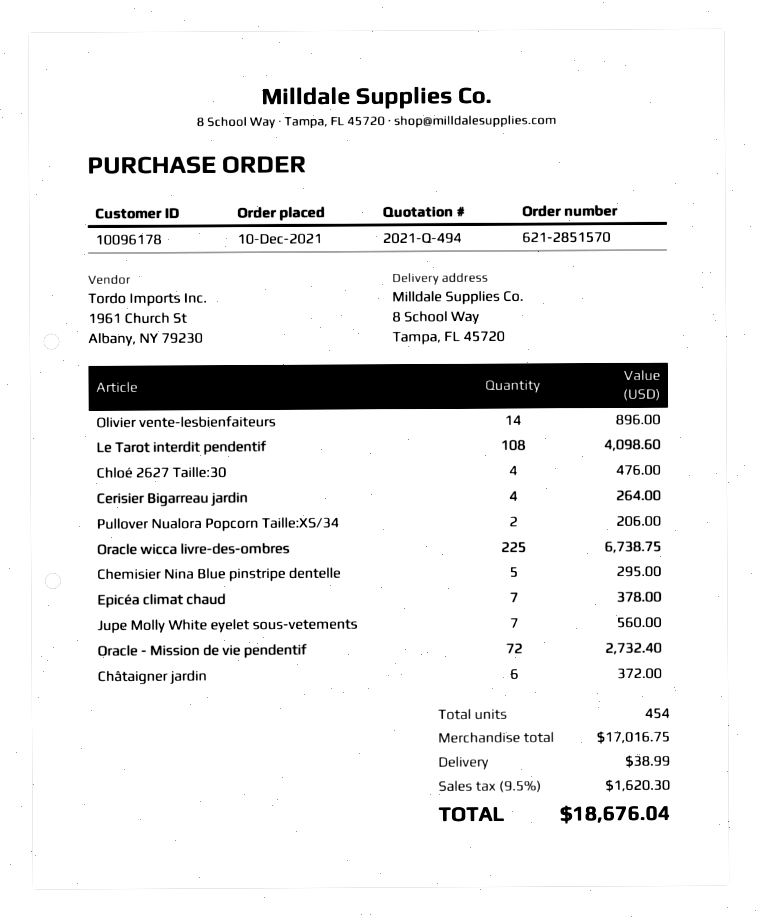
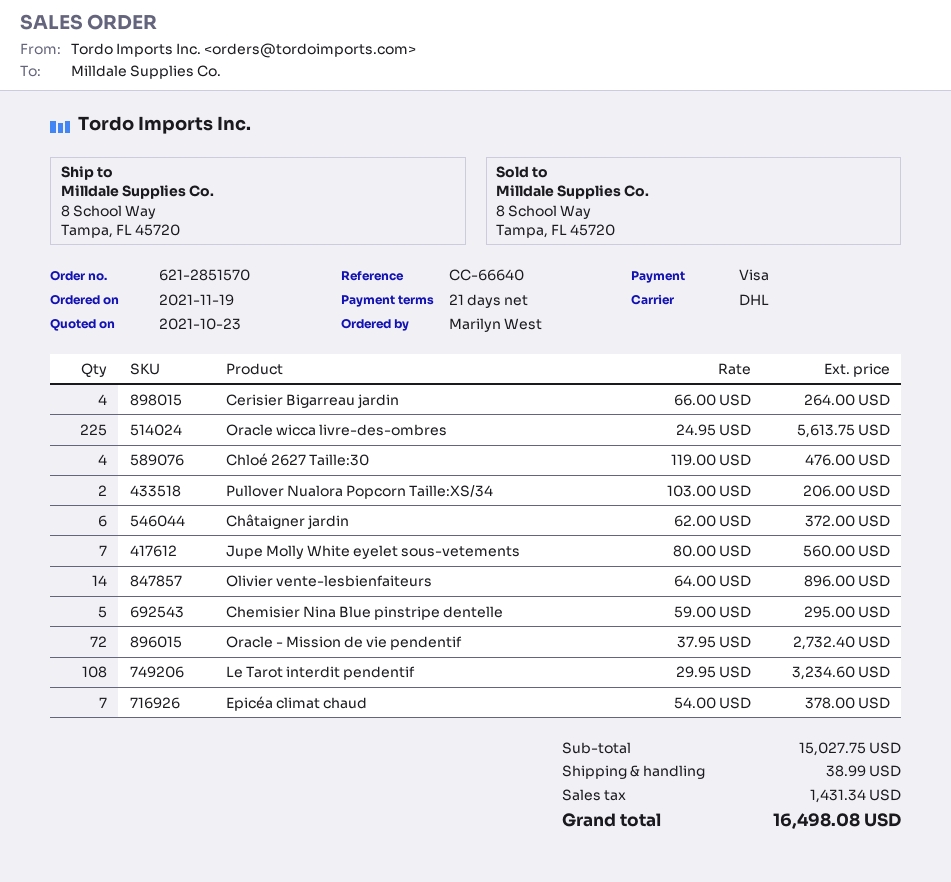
order date: 2021-12-10 -> 2021-11-19
Le Tarot interdit pendentif: 108 for 4098.60 -> 108 for 3234.60
Oracle wicca livre-des-ombres: 225 for 6738.75 -> 225 for 5613.75
subtotal: 17016.75 -> 15027.75
tax: 1620.30 -> 1431.34
total: 18676.04 -> 16498.08

